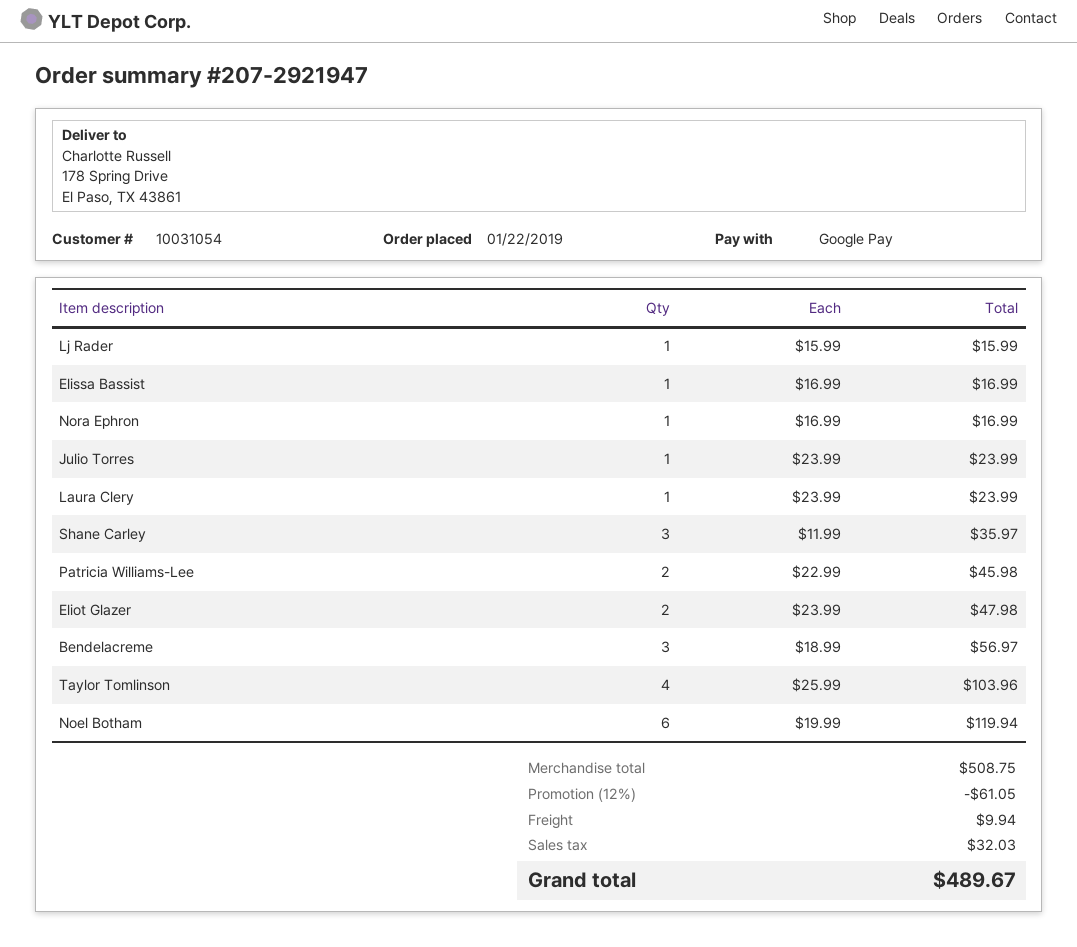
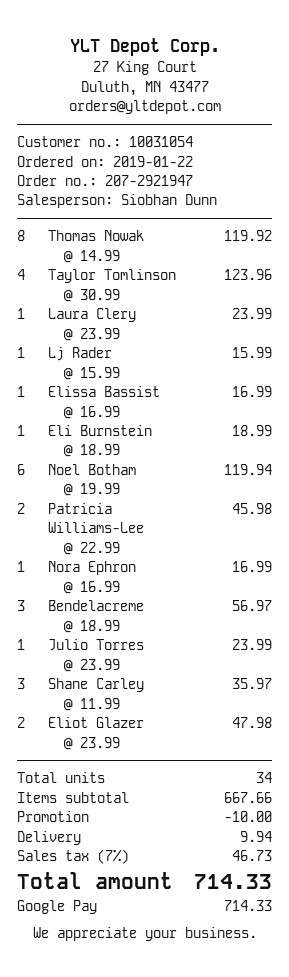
Taylor Tomlinson: 4 x 25.99 = 103.96 -> 4 x 30.99 = 123.96
Thomas Nowak: none -> 8 x 14.99 = 119.92
Eli Burnstein: none -> 1 x 18.99 = 18.99
subtotal: 508.75 -> 667.66
discount: 61.05 -> 10.00
tax: 32.03 -> 46.73
total: 489.67 -> 714.33

